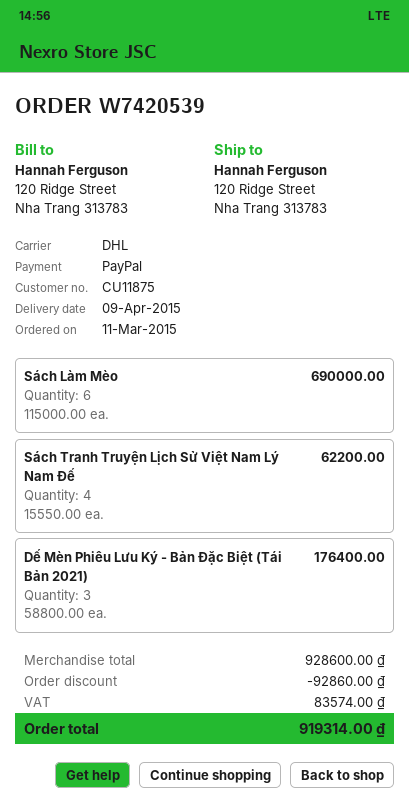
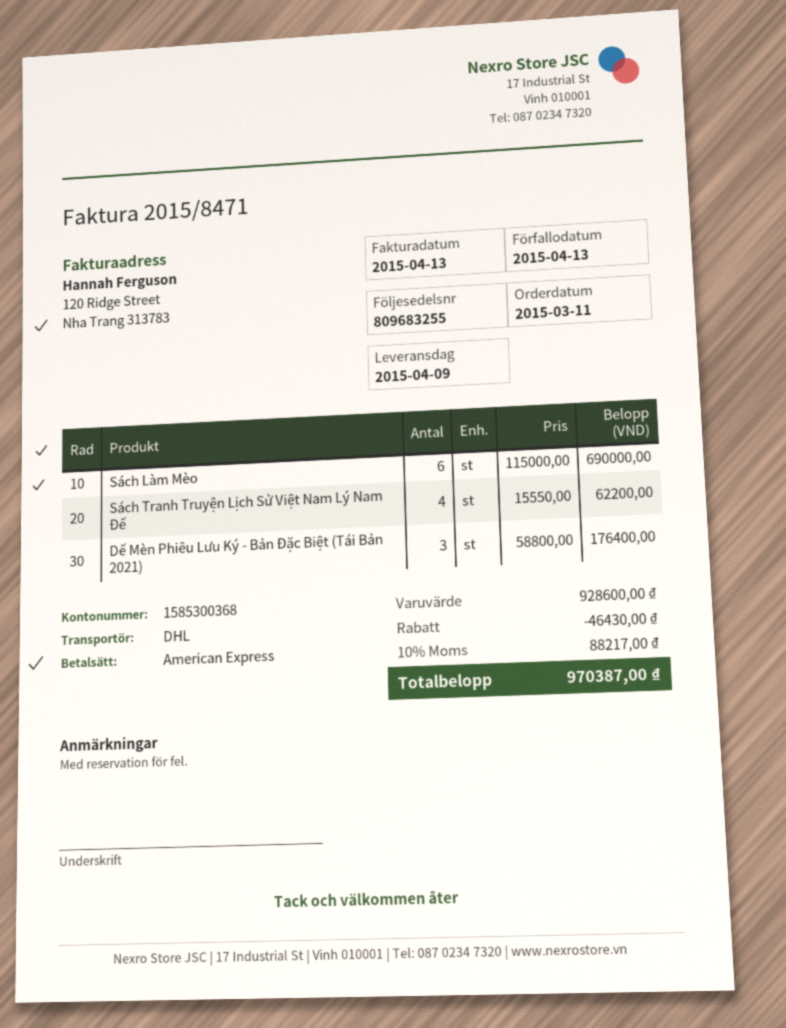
payment method: PayPal -> American Express
discount: 92860.00 -> 46430.00
tax: 83574.00 -> 88217.00
total: 919314.00 -> 970387.00

